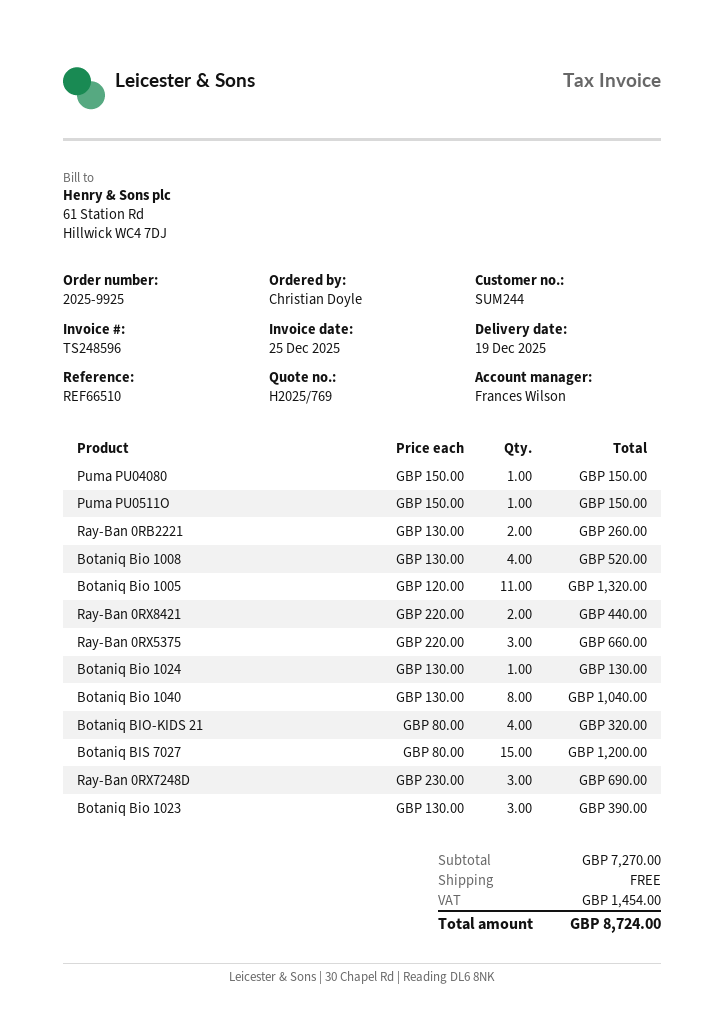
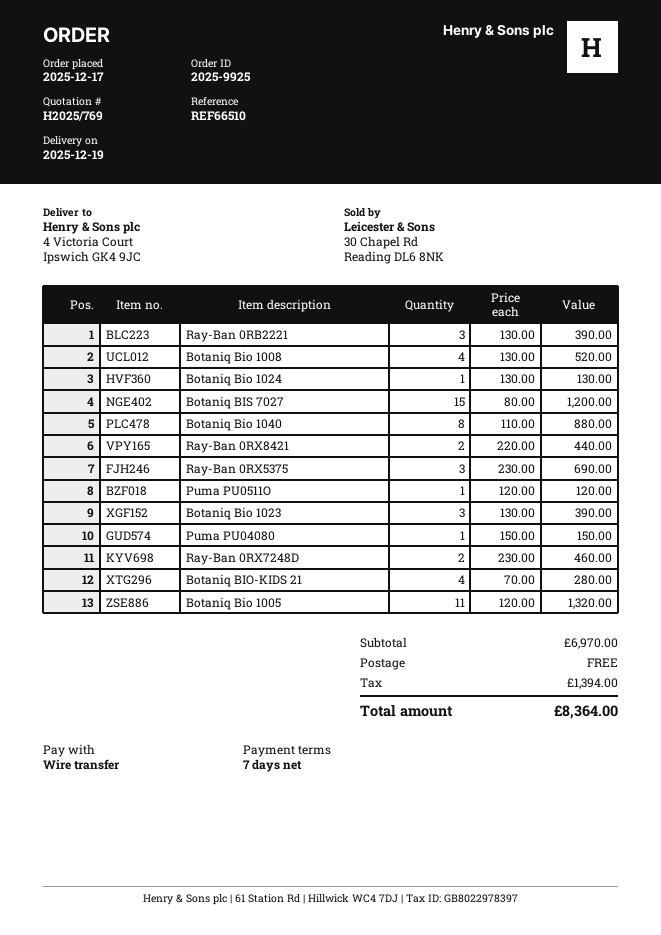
Puma PU0511O: 1 x 150.00 = 150.00 -> 1 x 120.00 = 120.00
Ray-Ban 0RB2221: 2 x 130.00 = 260.00 -> 3 x 130.00 = 390.00
Ray-Ban 0RX5375: 3 x 220.00 = 660.00 -> 3 x 230.00 = 690.00
Botaniq Bio 1040: 8 x 130.00 = 1040.00 -> 8 x 110.00 = 880.00
Botaniq BIO-KIDS 21: 4 x 80.00 = 320.00 -> 4 x 70.00 = 280.00
Ray-Ban 0RX7248D: 3 x 230.00 = 690.00 -> 2 x 230.00 = 460.00
subtotal: 7270.00 -> 6970.00
tax: 1454.00 -> 1394.00
total: 8724.00 -> 8364.00

